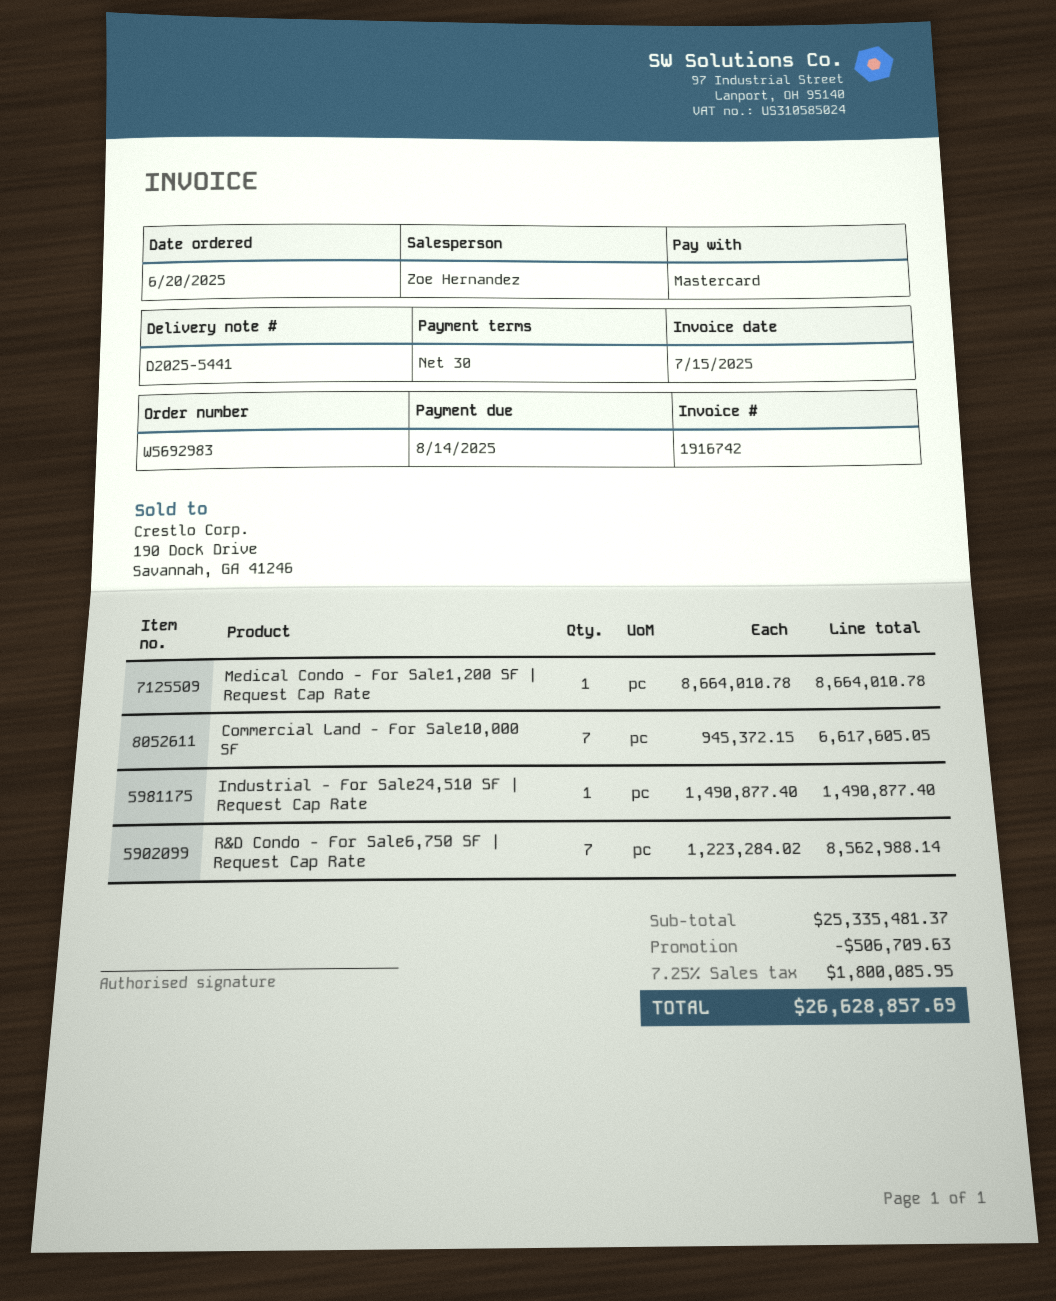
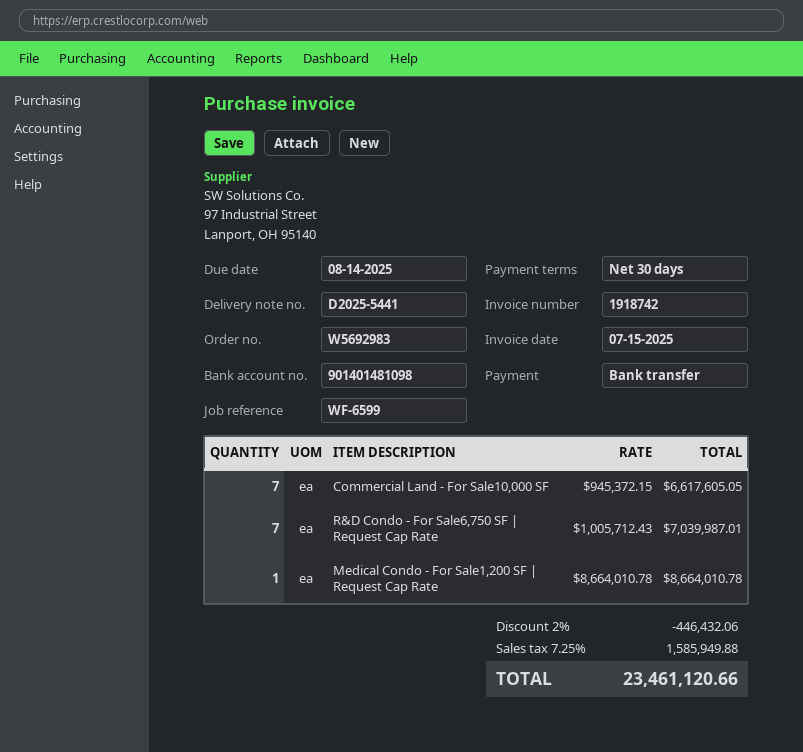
invoice number: 1916742 -> 1918742
payment method: Mastercard -> bank transfer
Industrial - For Sale24,510 SF | Request Cap Rate: 1 x 1490877.40 = 1490877.40 -> none
R&D Condo - For Sale6,750 SF | Request Cap Rate: 7 x 1223284.02 = 8562988.14 -> 7 x 1005712.43 = 7039987.01
discount: 506709.63 -> 446432.06
tax: 7.25% = 1800085.95 -> 7.25% = 1585949.88
total: 26628857.69 -> 23461120.66

